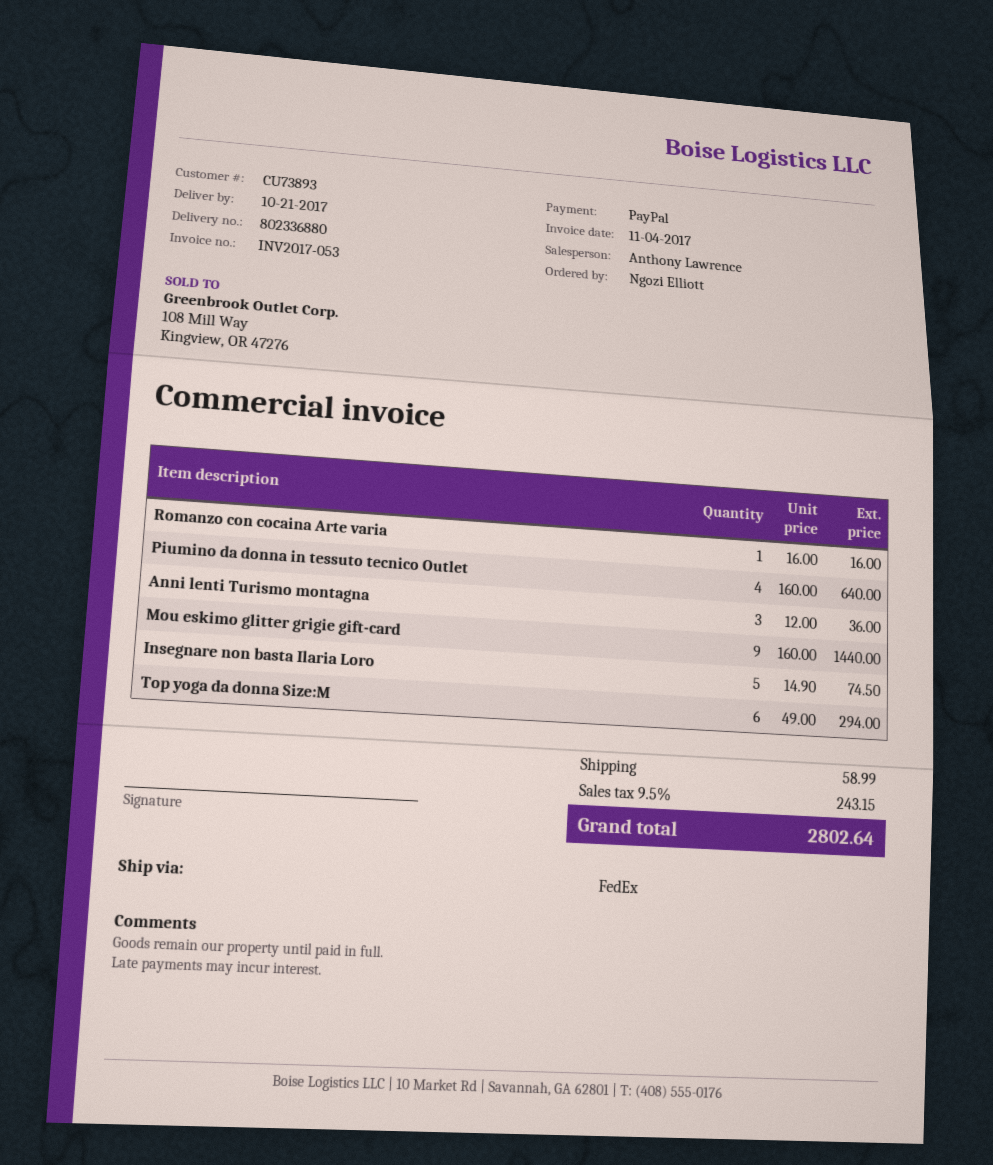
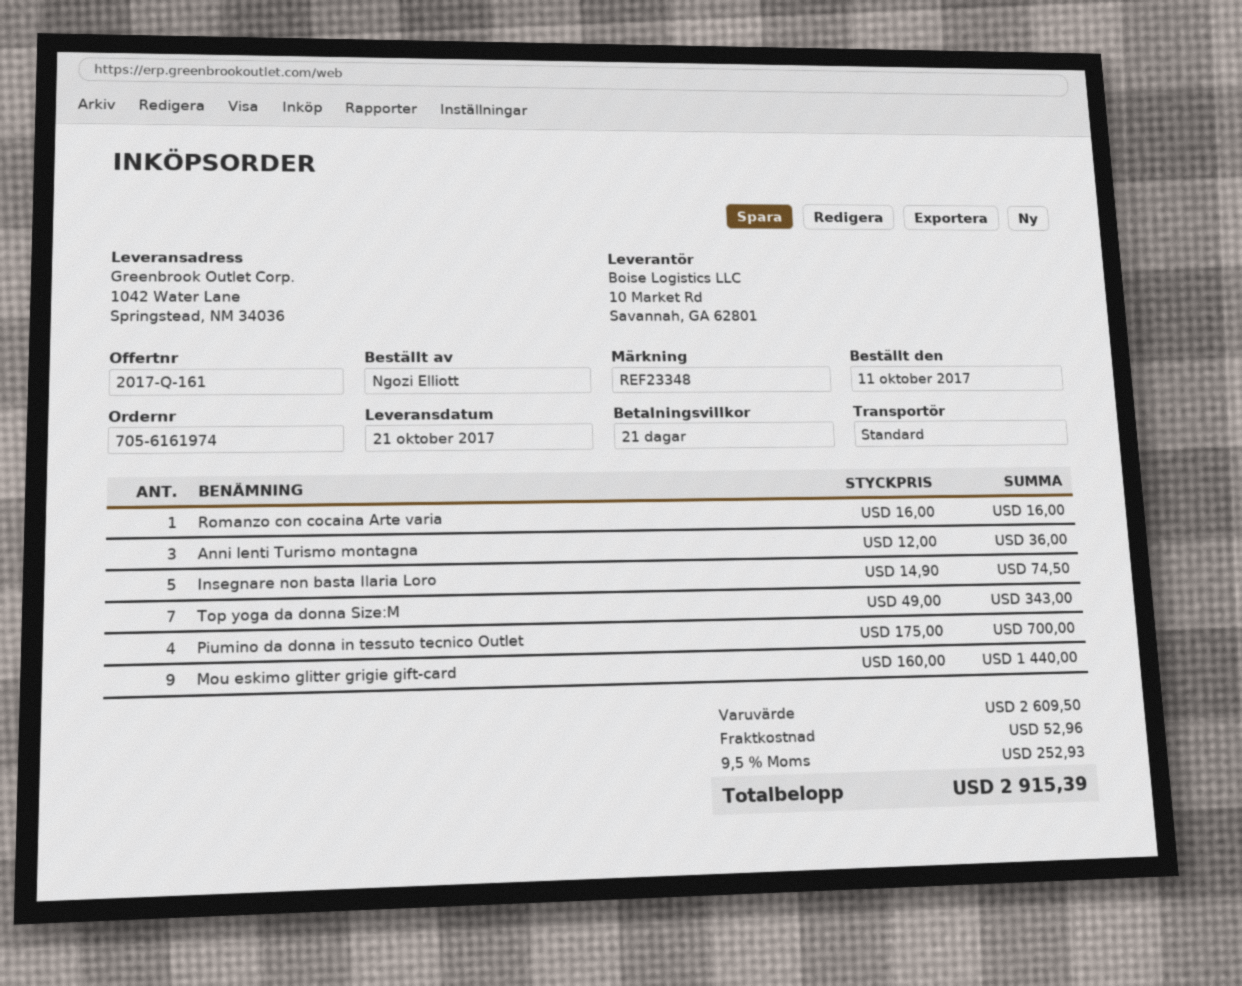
shipping method: FedEx -> standard
Piumino da donna in tessuto tecnico Outlet: 4 x 160.00 = 640.00 -> 4 x 175.00 = 700.00
Top yoga da donna Size:M: 6 x 49.00 = 294.00 -> 7 x 49.00 = 343.00
shipping: 58.99 -> 52.96
tax: 9.5% = 243.15 -> 9.5% = 252.93
total: 2802.64 -> 2915.39

